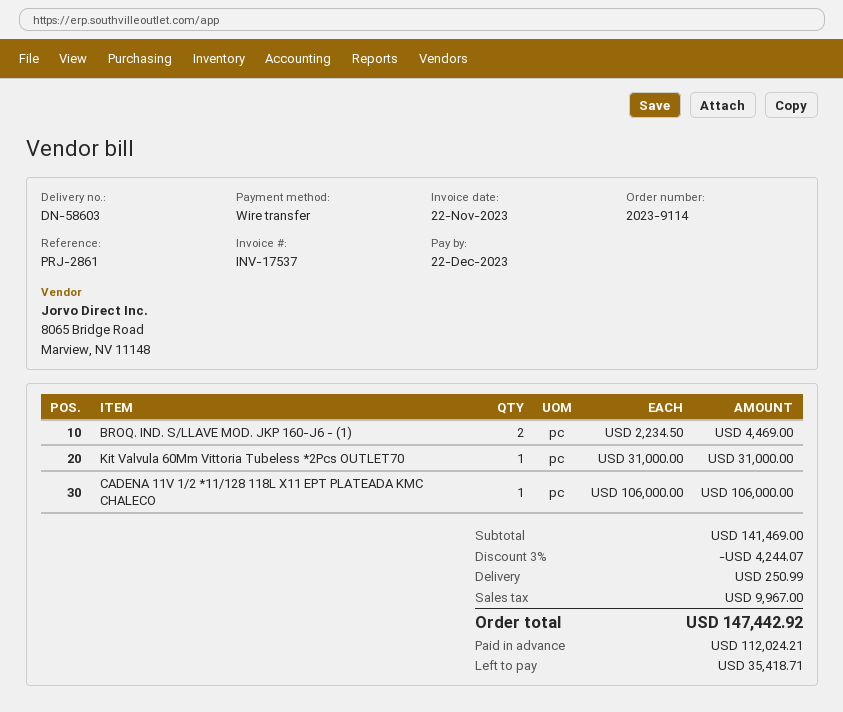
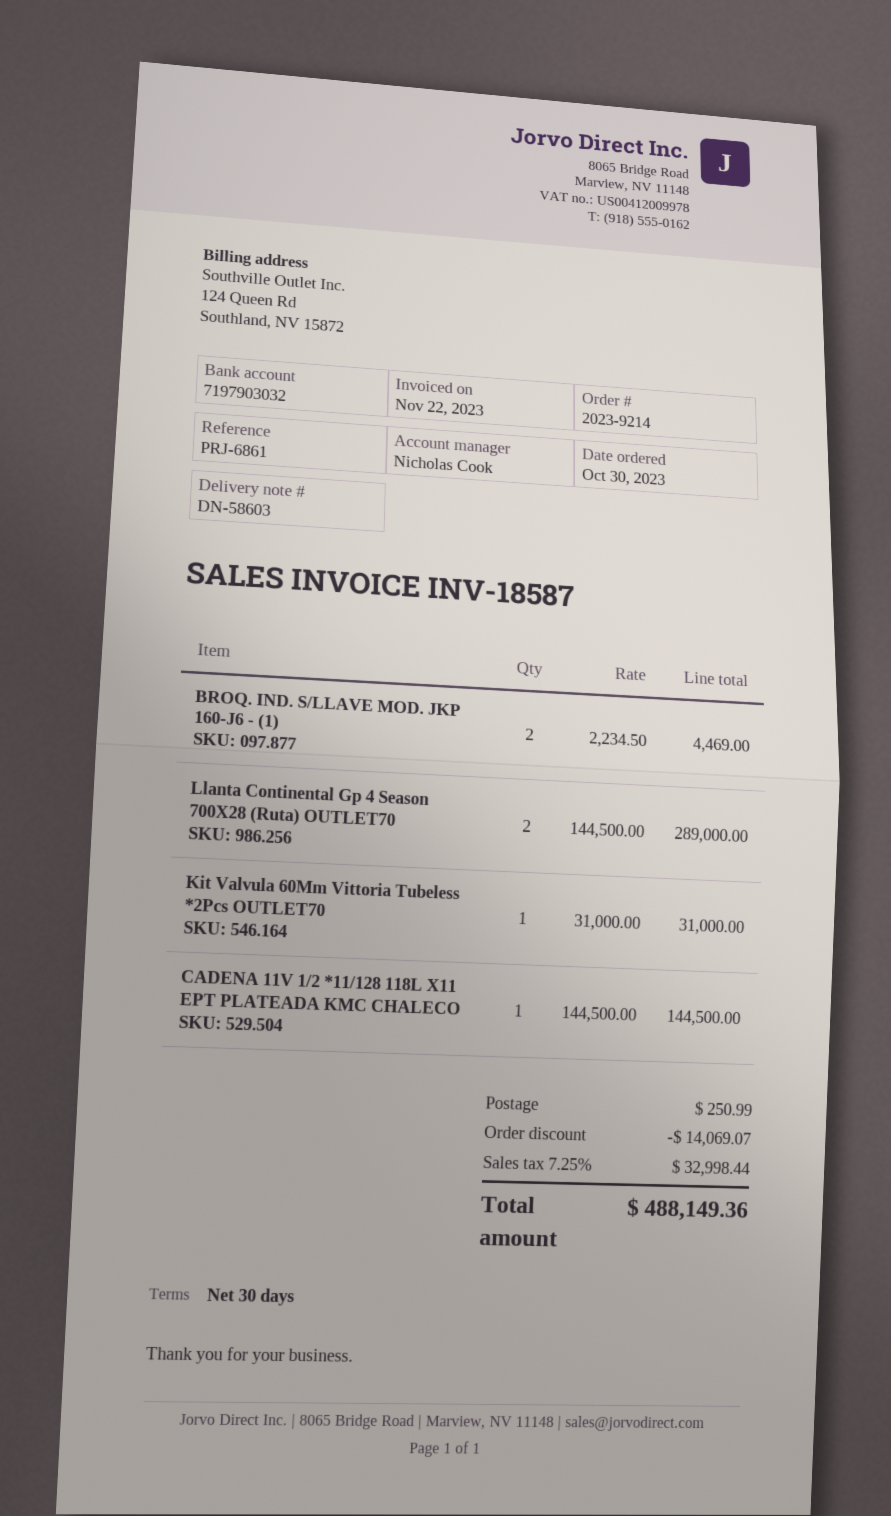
order number: 2023-9114 -> 2023-9214
invoice number: INV-17537 -> INV-18587
reference: PRJ-2861 -> PRJ-6861
CADENA 11V 1/2 *11/128 118L X11 EPT PLATEADA KMC CHALECO: 1 x 106000.00 = 106000.00 -> 1 x 144500.00 = 144500.00
Llanta Continental Gp 4 Season 700X28 (Ruta) OUTLET70: none -> 2 x 144500.00 = 289000.00
discount: 4244.07 -> 14069.07
tax: 9967.00 -> 32998.44
total: 147442.92 -> 488149.36

